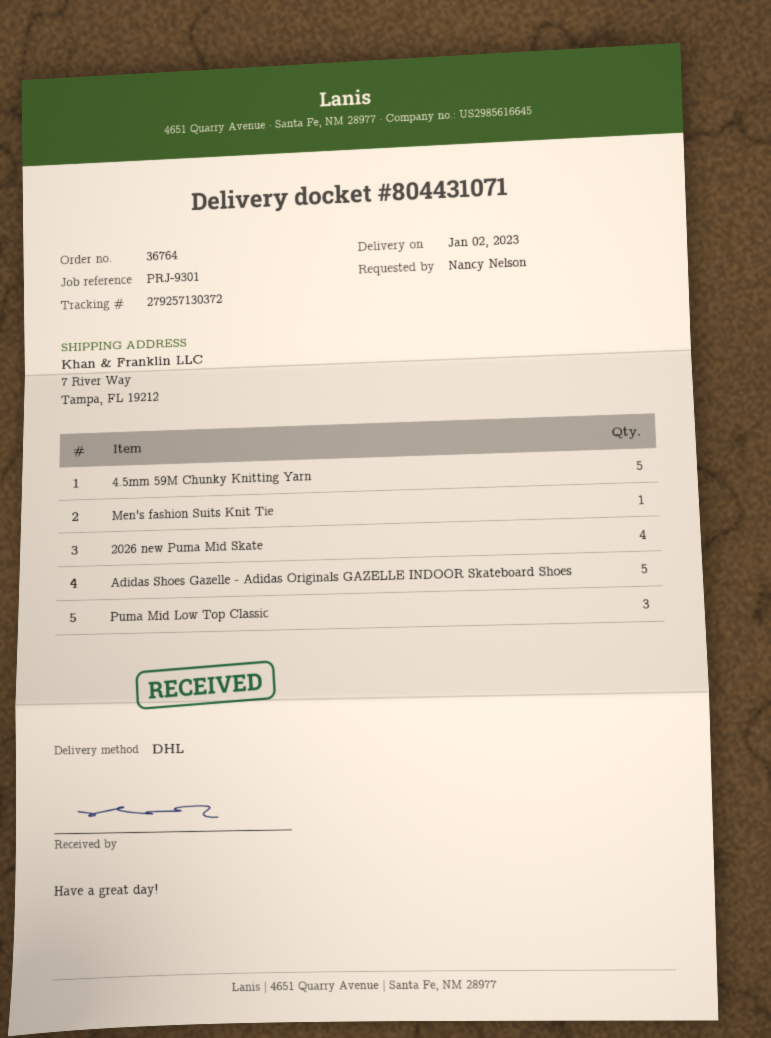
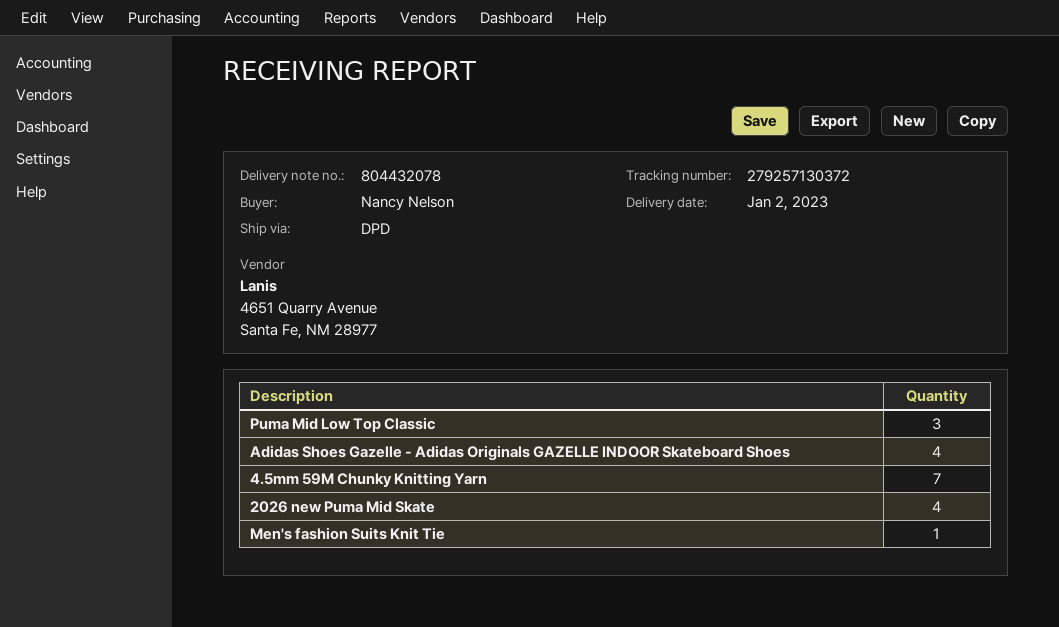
delivery note number: 804431071 -> 804432078
shipping method: DHL -> DPD
4.5mm 59M Chunky Knitting Yarn: 5 -> 7
Adidas Shoes Gazelle - Adidas Originals GAZELLE INDOOR Skateboard Shoes: 5 -> 4

